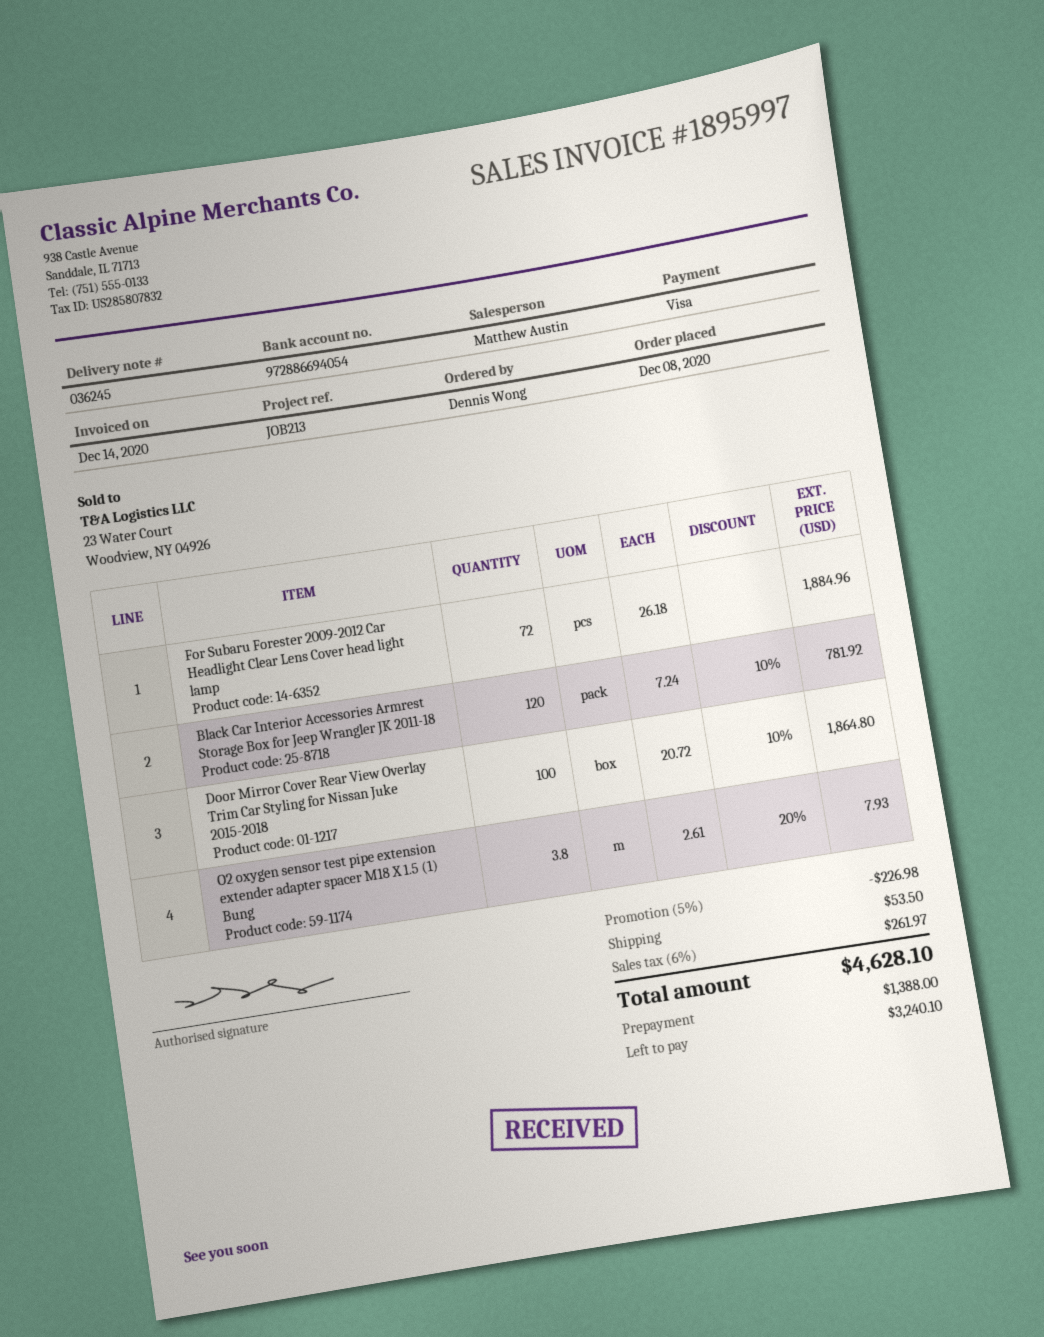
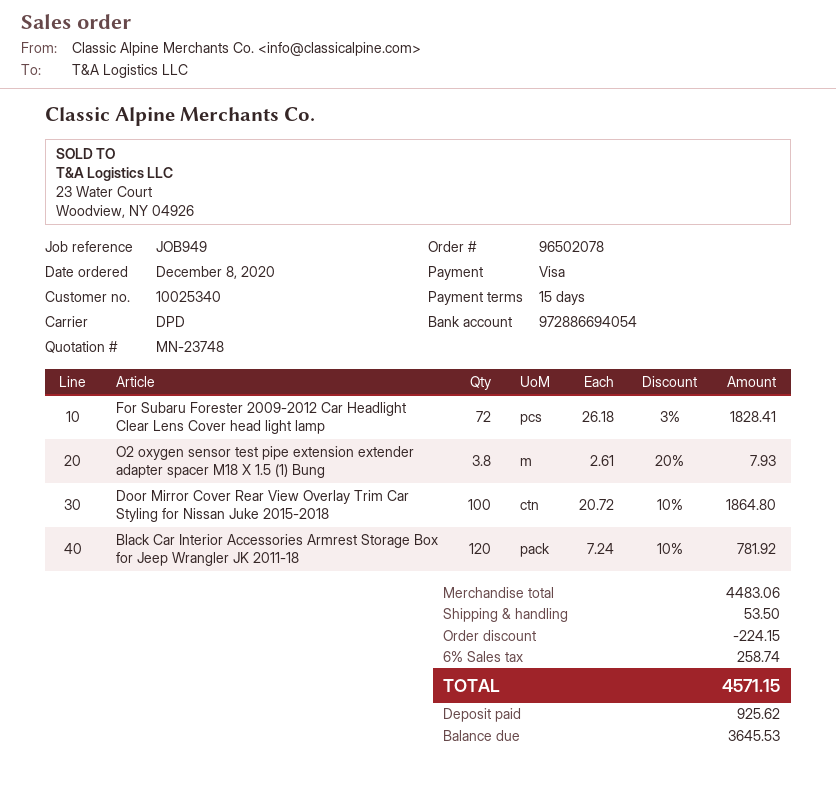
reference: JOB213 -> JOB949
For Subaru Forester 2009-2012 Car Headlight Clear Lens Cover head light lamp: 72 x 26.18 = 1884.96 -> 72 x 26.18 - 3% = 1828.41
discount: 226.98 -> 224.15
tax: 6% = 261.97 -> 6% = 258.74
total: 4628.10 -> 4571.15
deposit: 1388.00 -> 925.62
balance: 3240.10 -> 3645.53

